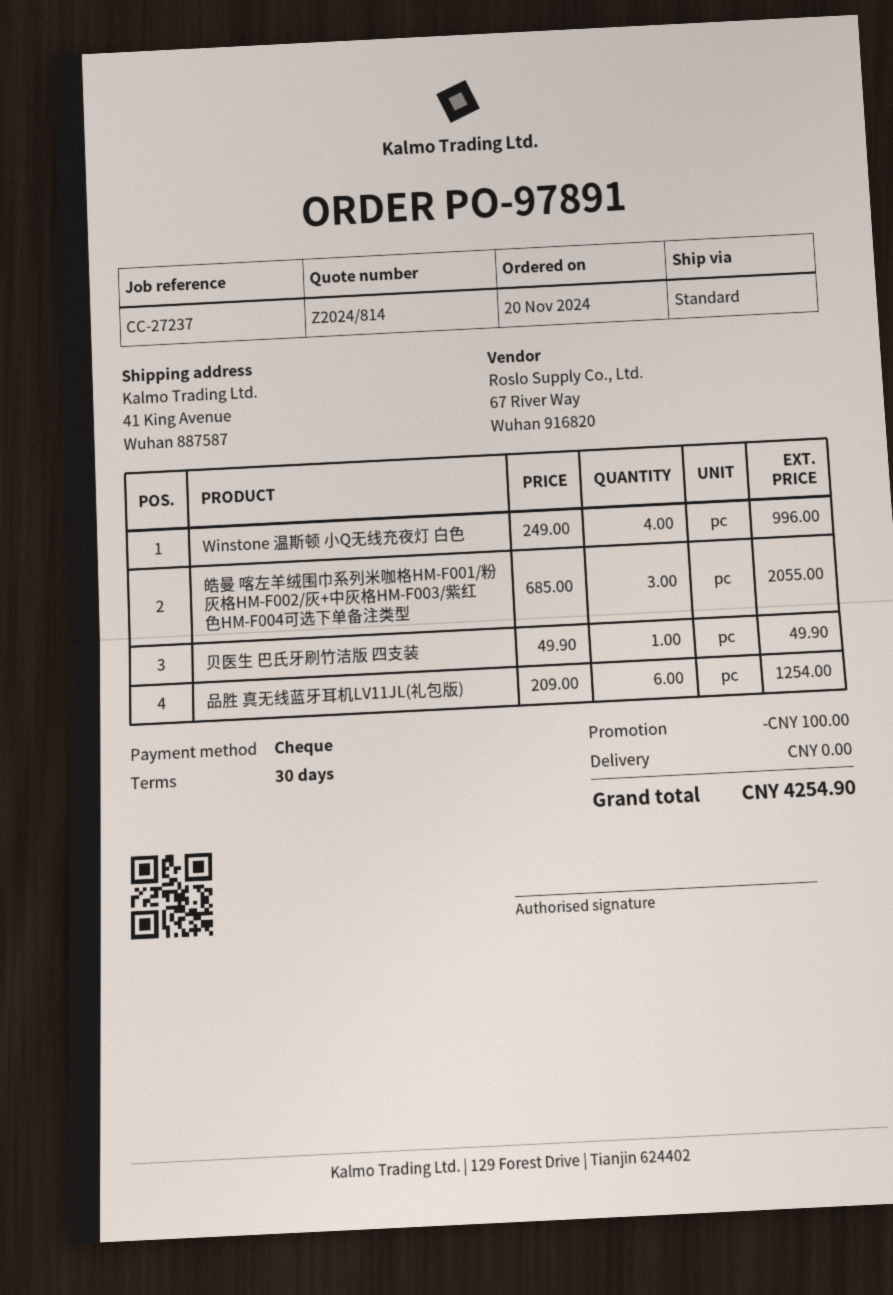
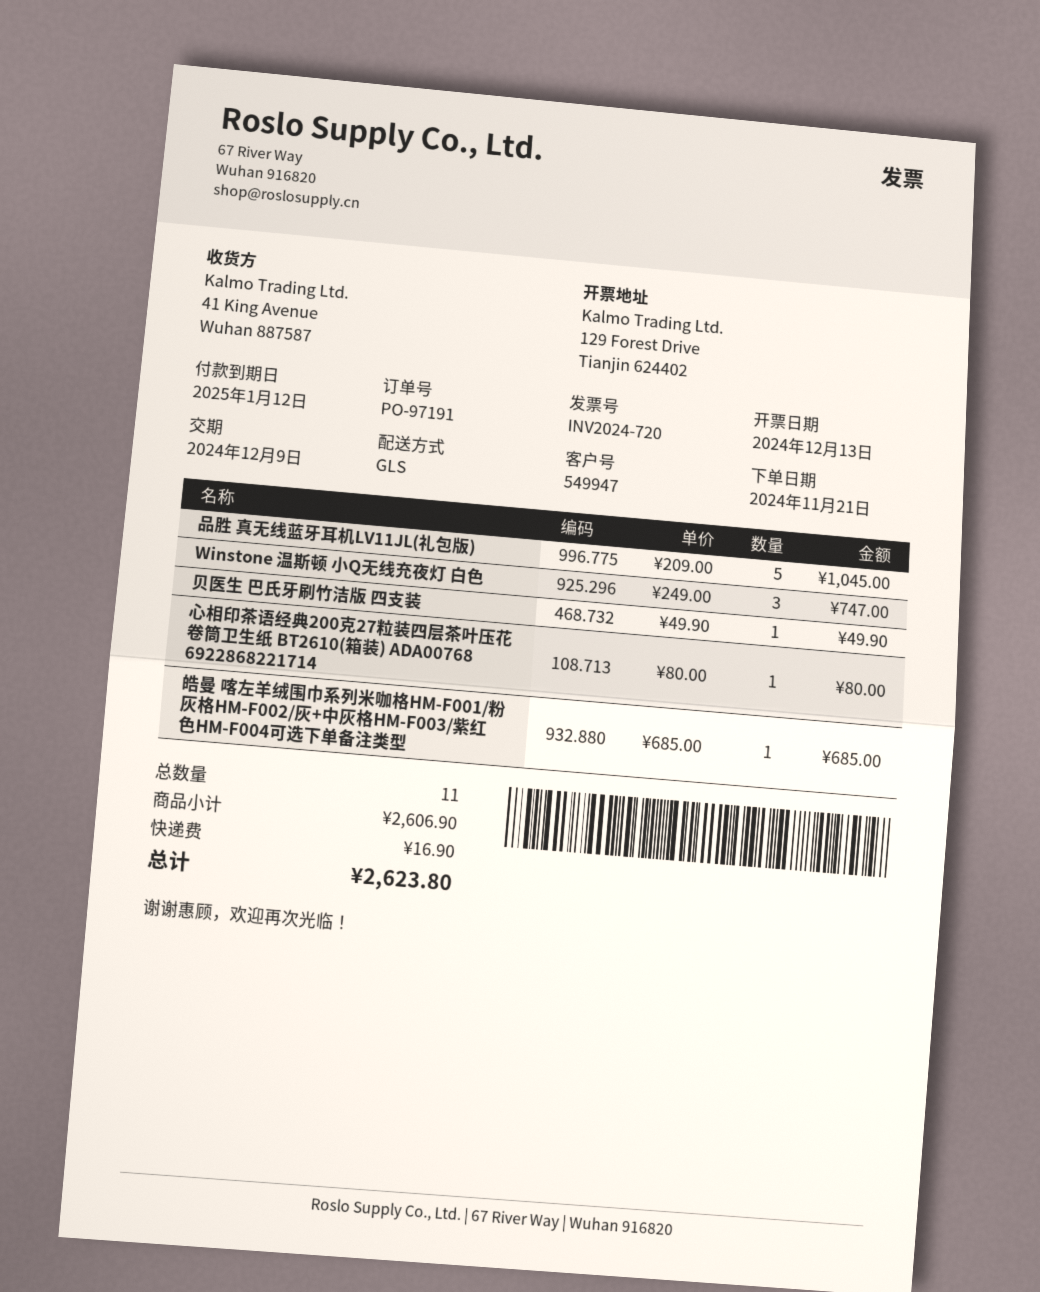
order number: PO-97891 -> PO-97191
order date: 2024-11-20 -> 2024-11-21
shipping method: standard -> GLS
Winstone 温斯顿 小Q无线充夜灯 白色: 4 x 249.00 = 996.00 -> 3 x 249.00 = 747.00
皓曼 喀左羊绒围巾系列米咖格HM-F001/粉灰格HM-F002/灰+中灰格HM-F003/紫红色HM-F004可选下单备注类型: 3 x 685.00 = 2055.00 -> 1 x 685.00 = 685.00
品胜 真无线蓝牙耳机LV11JL(礼包版): 6 x 209.00 = 1254.00 -> 5 x 209.00 = 1045.00
心相印茶语经典200克27粒装四层茶叶压花卷筒卫生纸 BT2610(箱装) ADA00768 6922868221714: none -> 1 x 80.00 = 80.00
discount: 100.00 -> none
shipping: 0.00 -> 16.90
total: 4254.90 -> 2623.80

